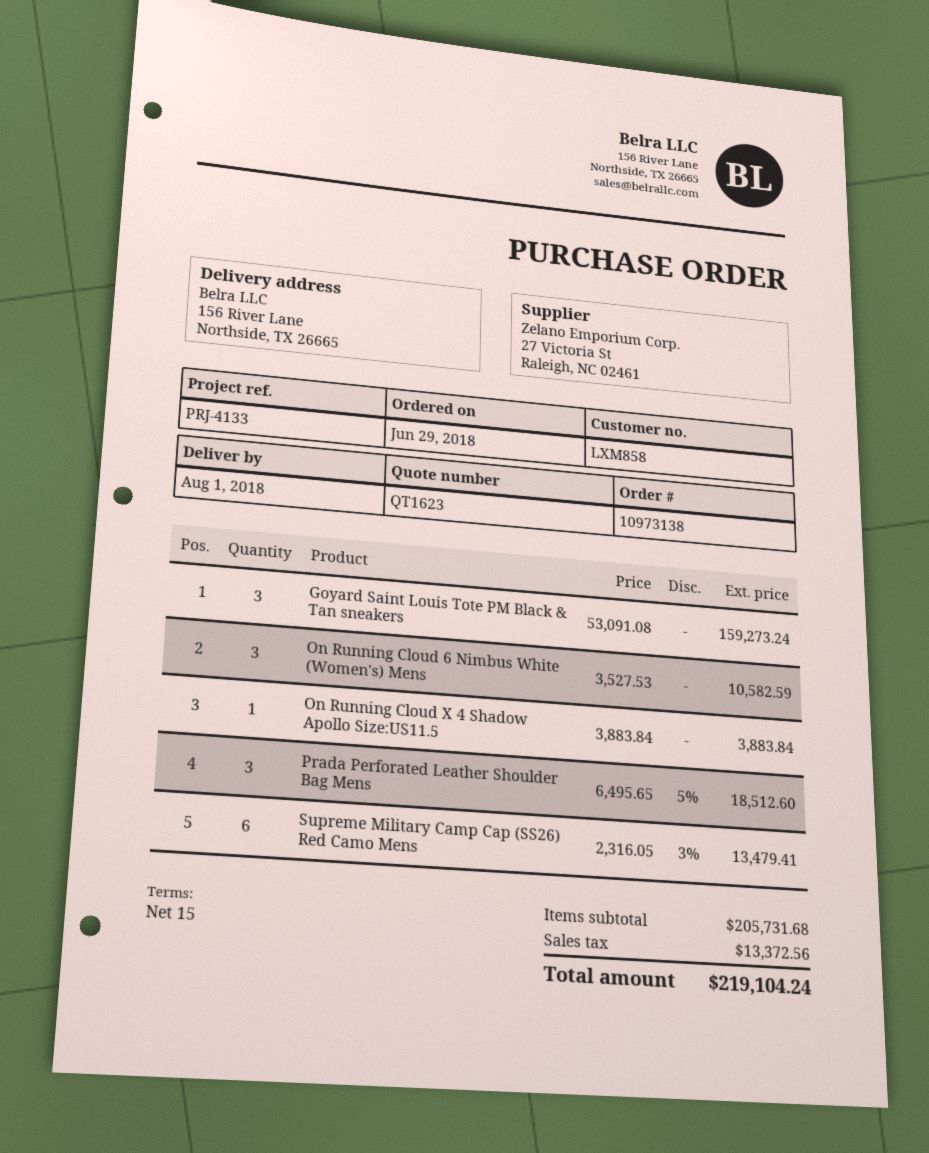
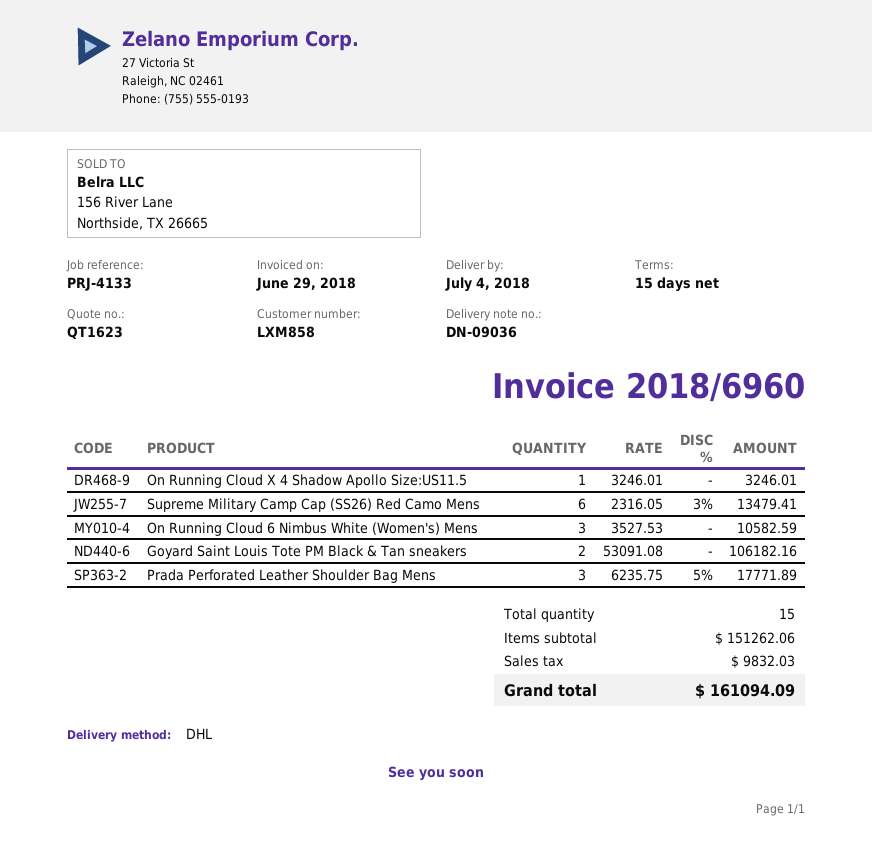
delivery date: 2018-08-01 -> 2018-07-04
Goyard Saint Louis Tote PM Black & Tan sneakers: 3 x 53091.08 = 159273.24 -> 2 x 53091.08 = 106182.16
On Running Cloud X 4 Shadow Apollo Size:US11.5: 1 x 3883.84 = 3883.84 -> 1 x 3246.01 = 3246.01
Prada Perforated Leather Shoulder Bag Mens: 3 x 6495.65 - 5% = 18512.60 -> 3 x 6235.75 - 5% = 17771.89
subtotal: 205731.68 -> 151262.06
tax: 13372.56 -> 9832.03
total: 219104.24 -> 161094.09

